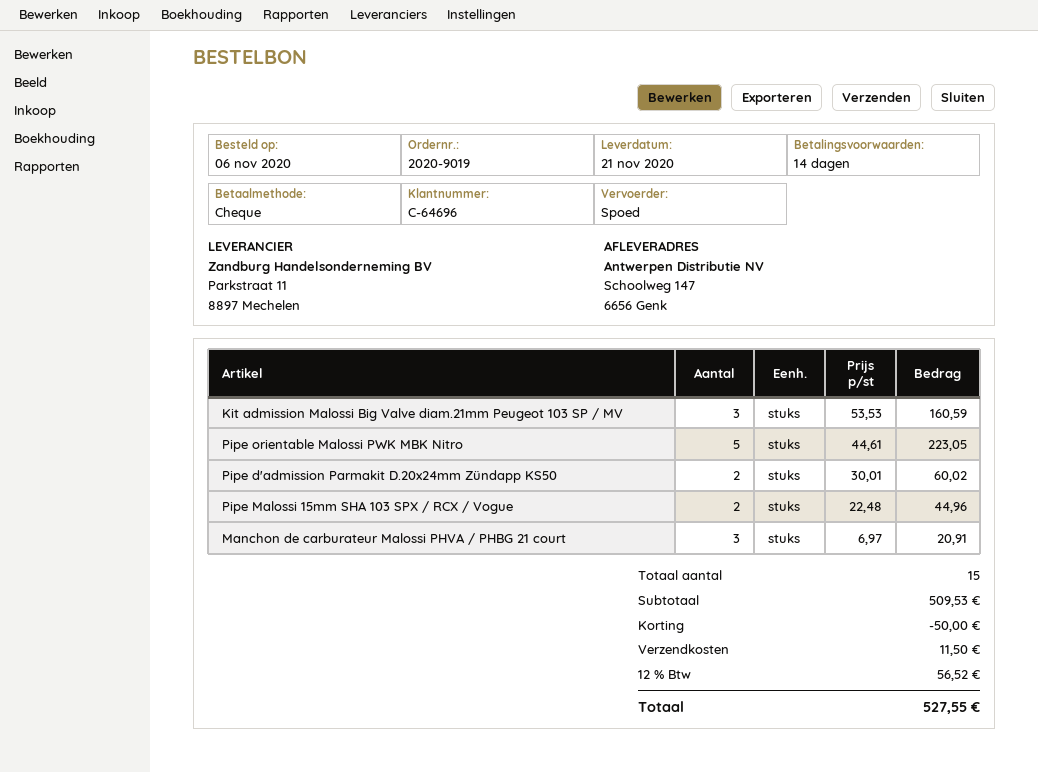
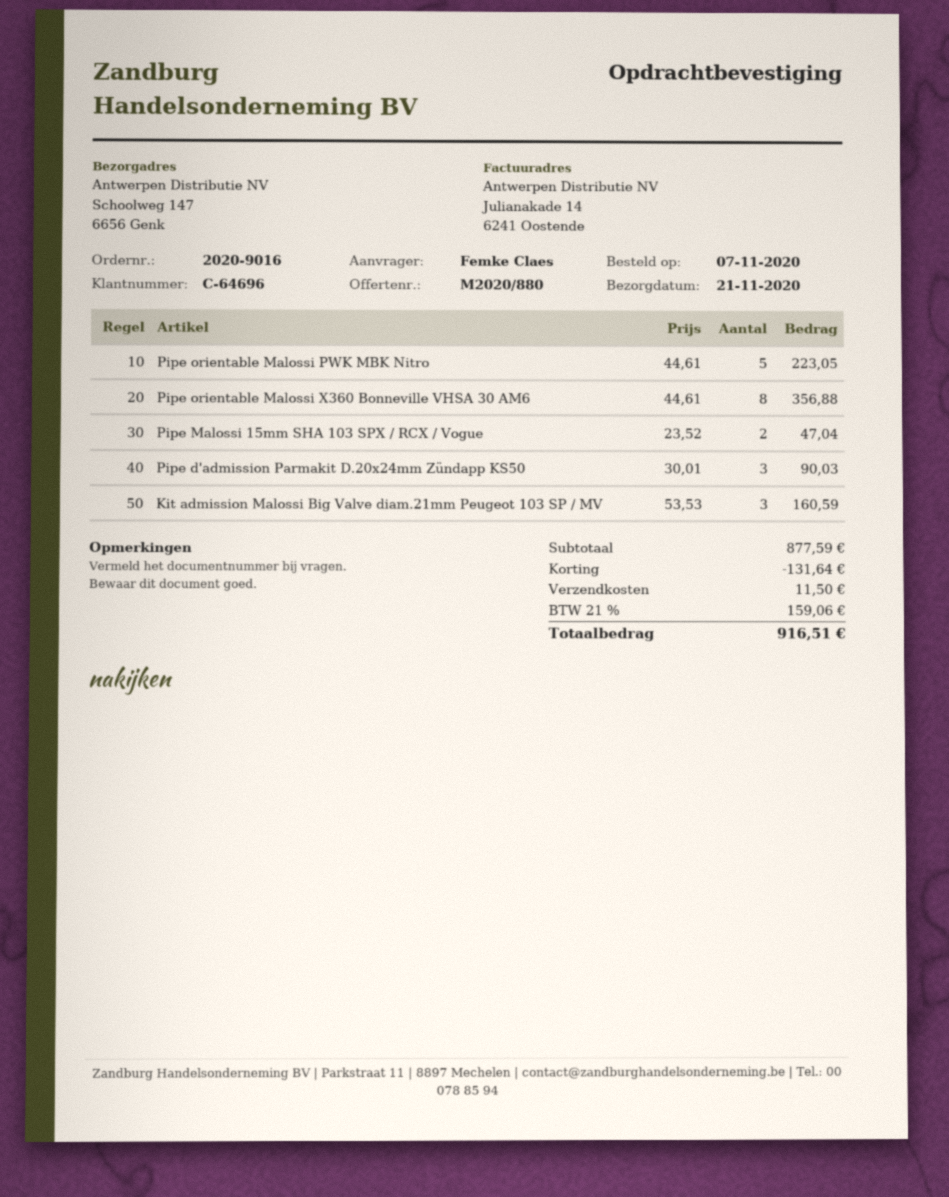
order number: 2020-9019 -> 2020-9016
order date: 2020-11-06 -> 2020-11-07
Pipe d'admission Parmakit D.20x24mm Zündapp KS50: 2 x 30.01 = 60.02 -> 3 x 30.01 = 90.03
Pipe Malossi 15mm SHA 103 SPX / RCX / Vogue: 2 x 22.48 = 44.96 -> 2 x 23.52 = 47.04
Manchon de carburateur Malossi PHVA / PHBG 21 court: 3 x 6.97 = 20.91 -> none
Pipe orientable Malossi X360 Bonneville VHSA 30 AM6: none -> 8 x 44.61 = 356.88
subtotal: 509.53 -> 877.59
discount: 50.00 -> 131.64
tax: 12% = 56.52 -> 21% = 159.06
total: 527.55 -> 916.51

